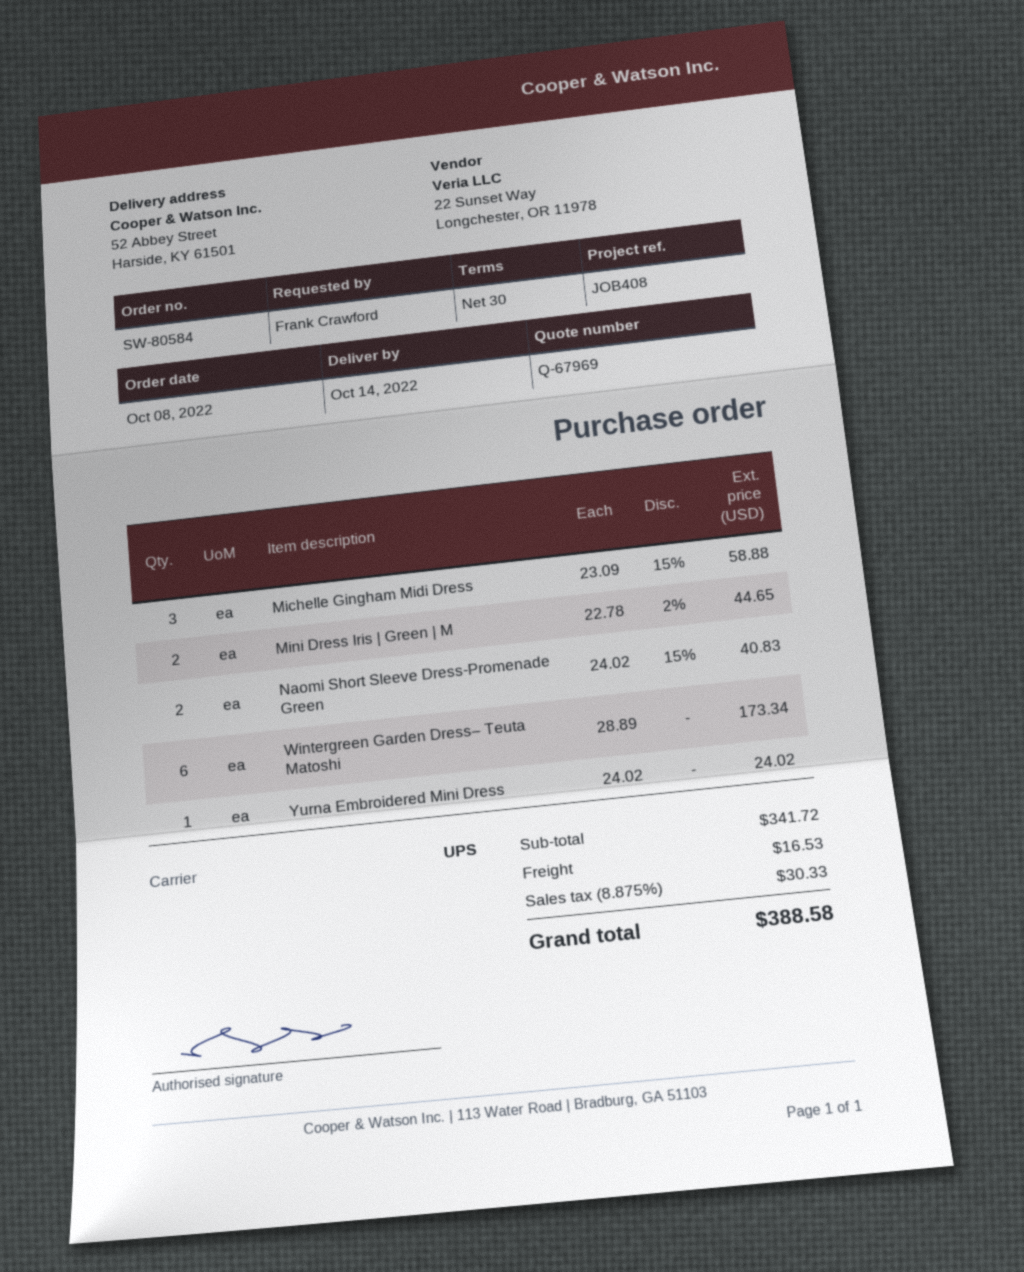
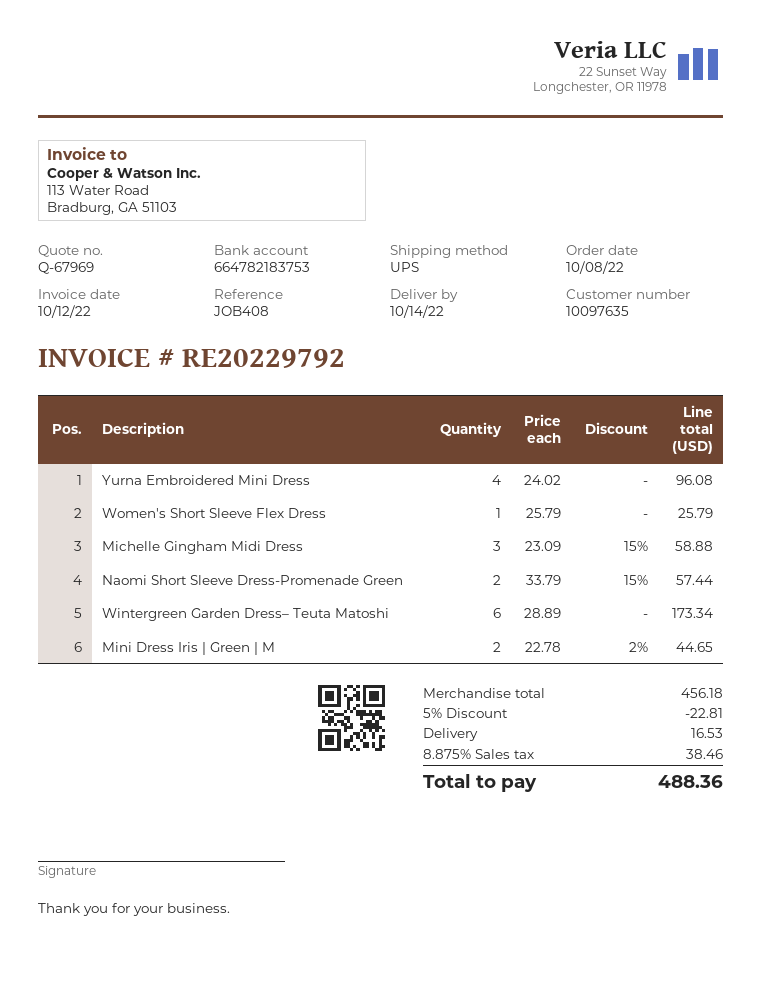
Naomi Short Sleeve Dress-Promenade Green: 2 x 24.02 - 15% = 40.83 -> 2 x 33.79 - 15% = 57.44
Yurna Embroidered Mini Dress: 1 x 24.02 = 24.02 -> 4 x 24.02 = 96.08
Women's Short Sleeve Flex Dress: none -> 1 x 25.79 = 25.79
subtotal: 341.72 -> 456.18
discount: none -> 5% = 22.81
tax: 8.875% = 30.33 -> 8.875% = 38.46
total: 388.58 -> 488.36

